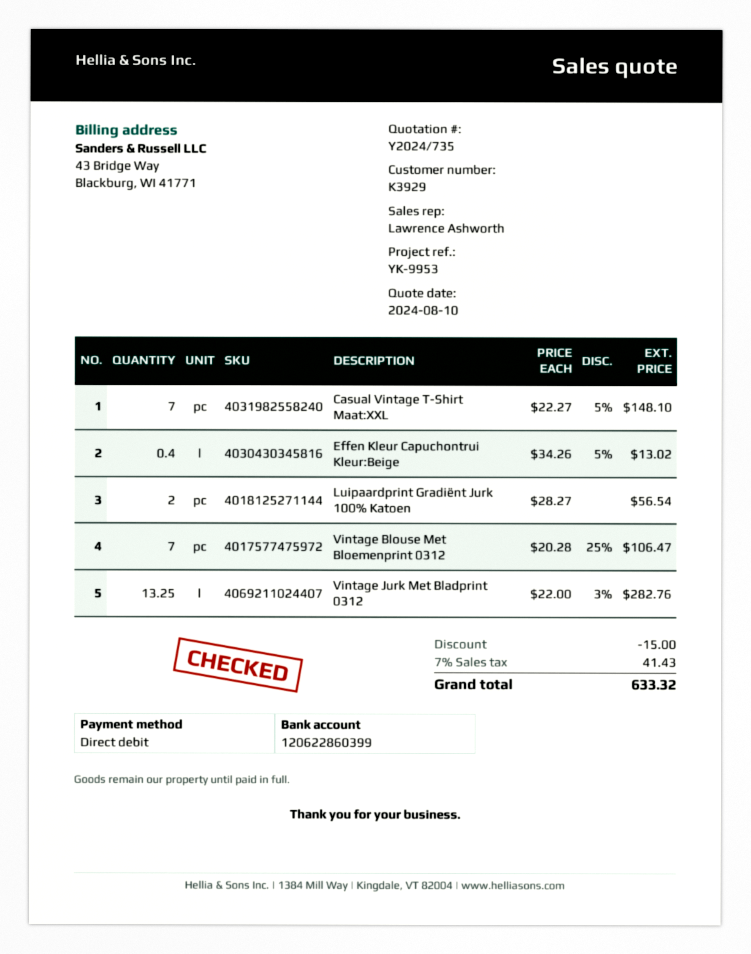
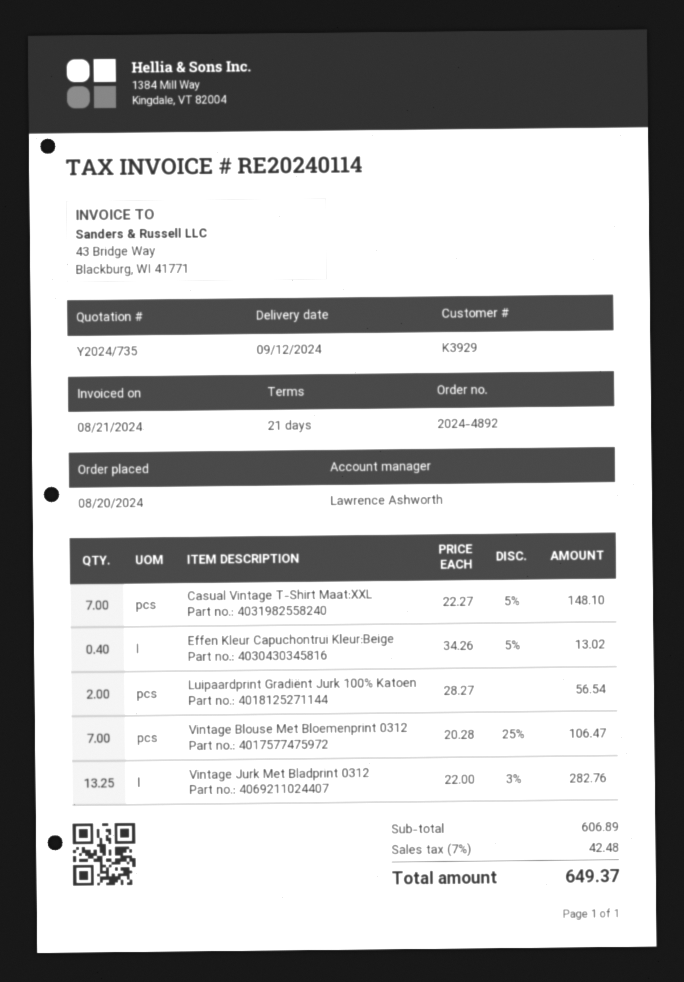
discount: 15.00 -> none
tax: 7% = 41.43 -> 7% = 42.48
total: 633.32 -> 649.37

